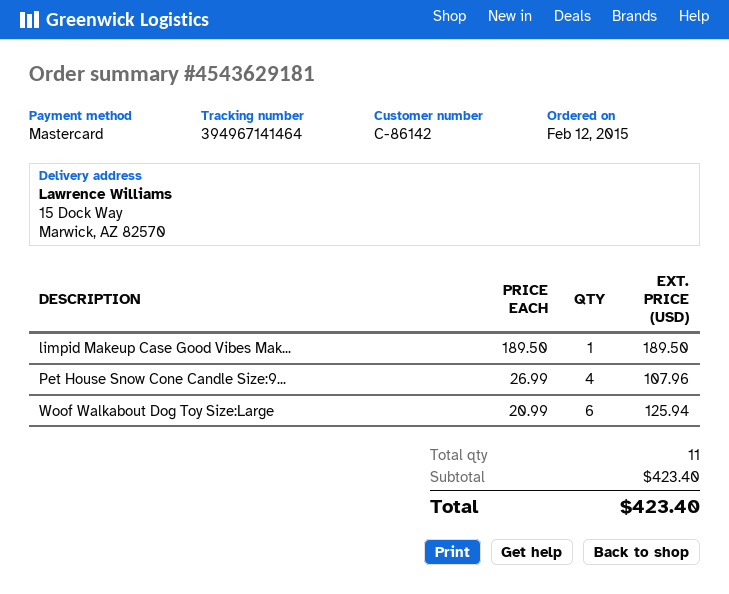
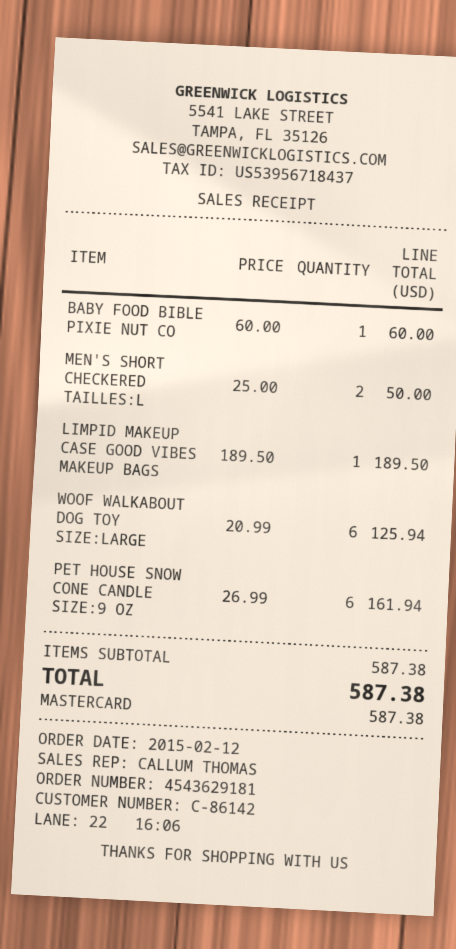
Pet House Snow Cone Candle Size:9...: 4 x 26.99 = 107.96 -> 6 x 26.99 = 161.94
BABY FOOD BIBLE PIXIE NUT CO: none -> 1 x 60.00 = 60.00
MEN'S SHORT CHECKERED TAILLES:L: none -> 2 x 25.00 = 50.00
subtotal: 423.40 -> 587.38
total: 423.40 -> 587.38

